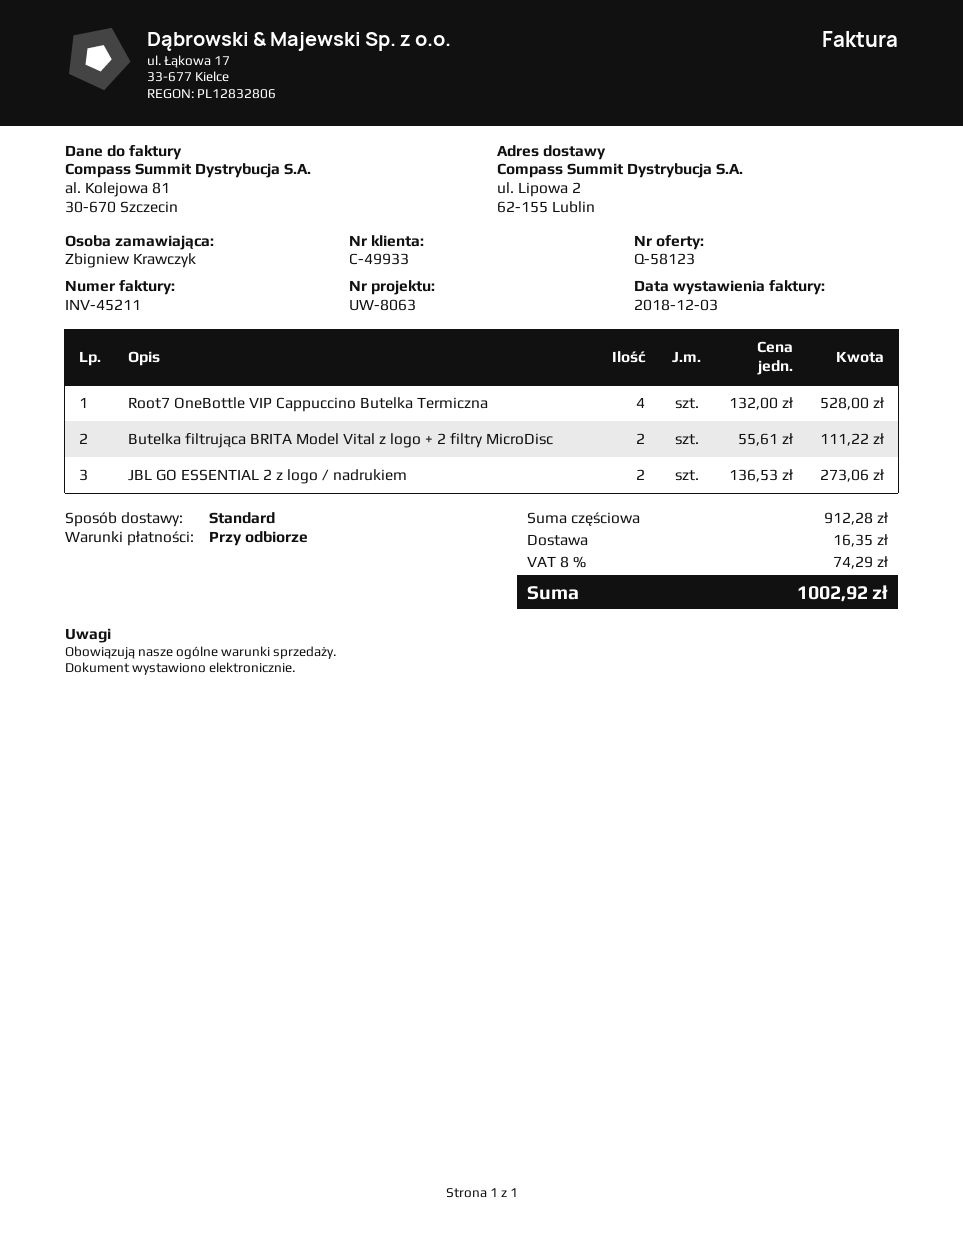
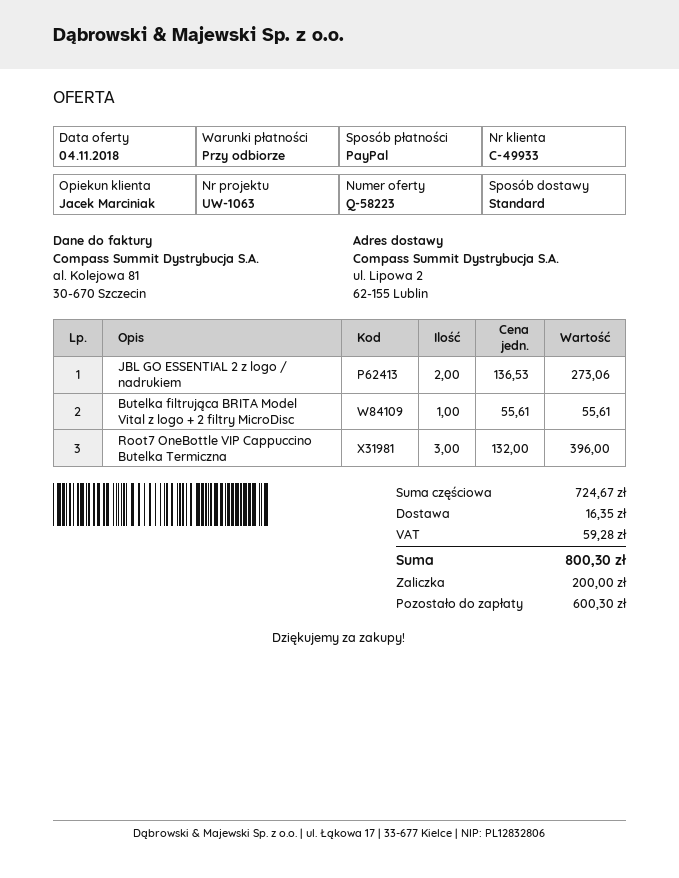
quote number: Q-58123 -> Q-58223
reference: UW-8063 -> UW-1063
Root7 OneBottle VIP Cappuccino Butelka Termiczna: 4 x 132.00 = 528.00 -> 3 x 132.00 = 396.00
Butelka filtrująca BRITA Model Vital z logo + 2 filtry MicroDisc: 2 x 55.61 = 111.22 -> 1 x 55.61 = 55.61
subtotal: 912.28 -> 724.67
tax: 74.29 -> 59.28
total: 1002.92 -> 800.30

